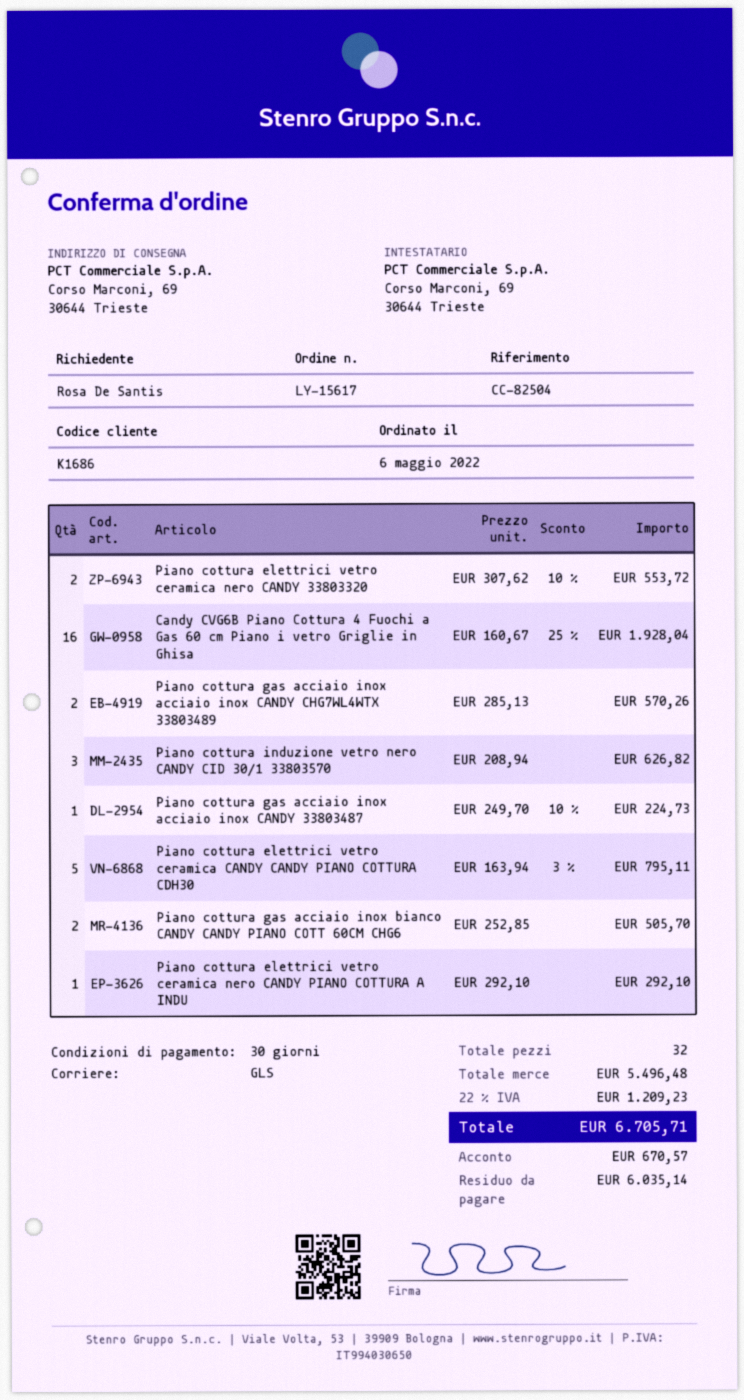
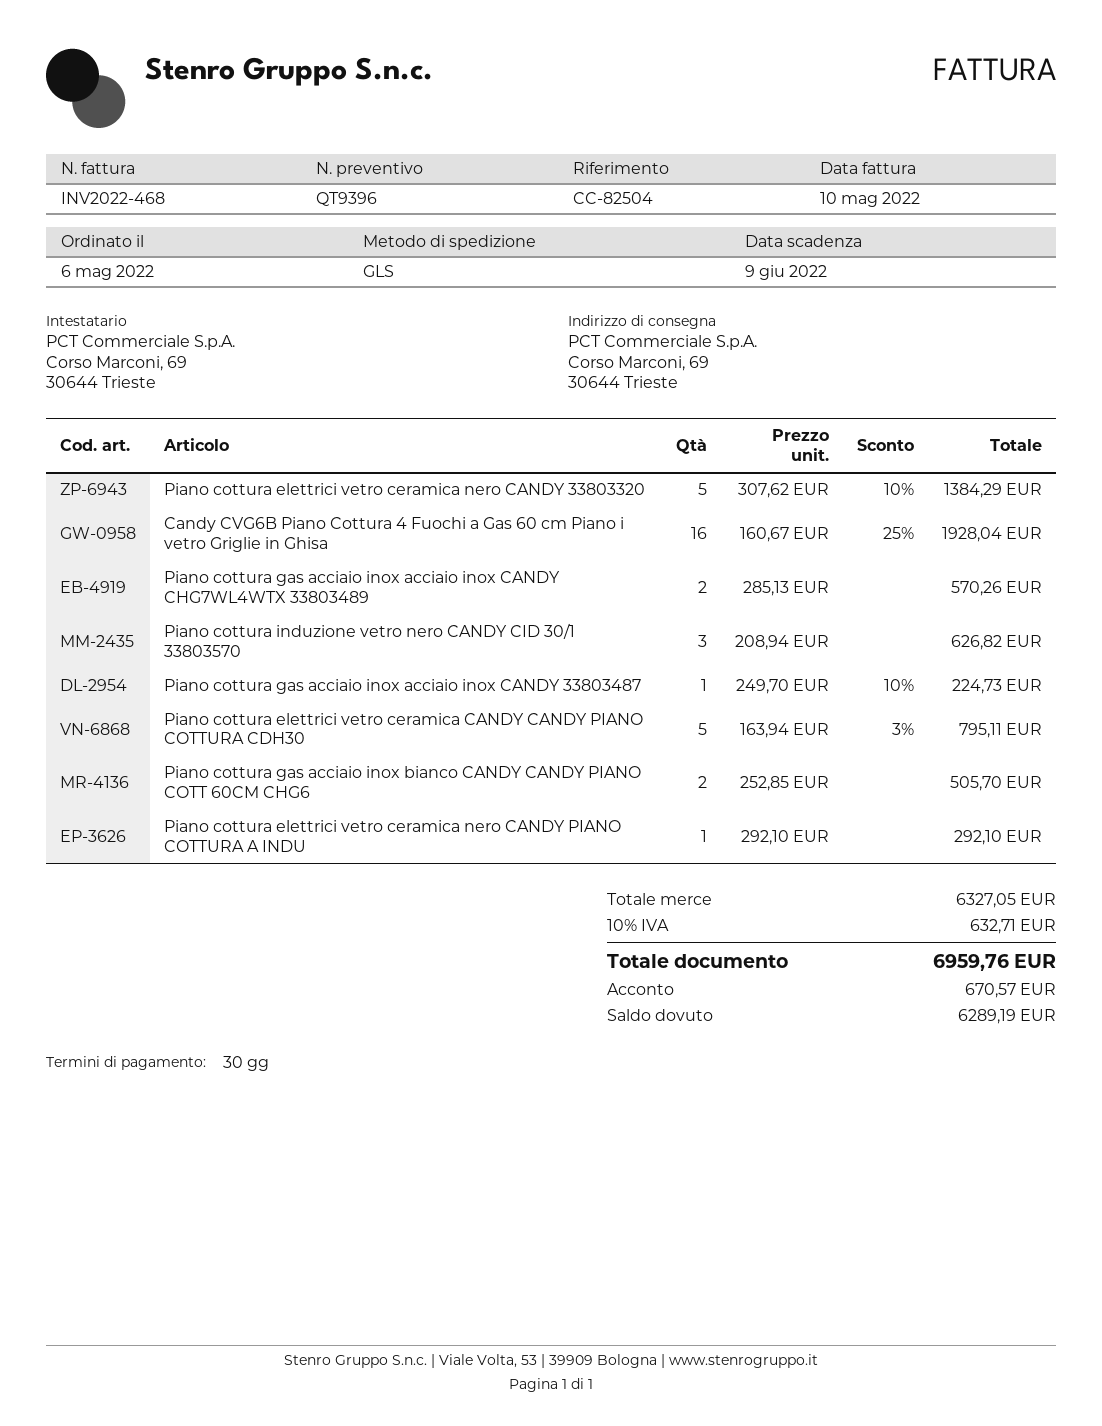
Piano cottura elettrici vetro ceramica nero CANDY 33803320: 2 x 307.62 - 10% = 553.72 -> 5 x 307.62 - 10% = 1384.29
subtotal: 5496.48 -> 6327.05
tax: 22% = 1209.23 -> 10% = 632.71
total: 6705.71 -> 6959.76
balance: 6035.14 -> 6289.19

